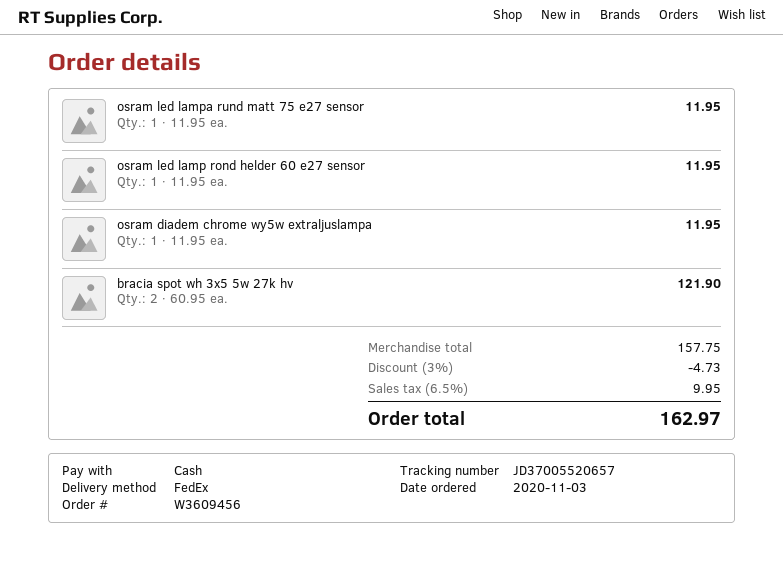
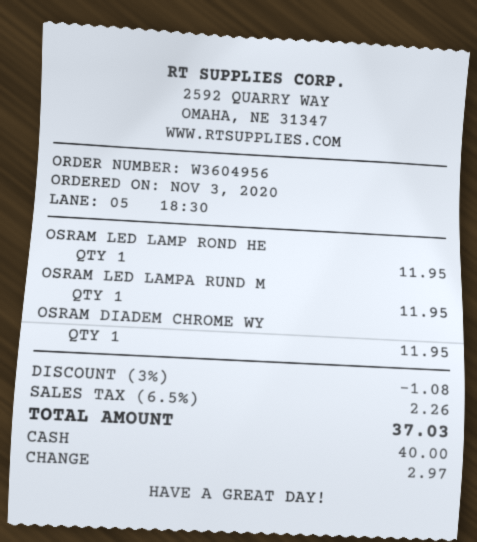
order number: W3609456 -> W3604956
bracia spot wh 3x5 5w 27k hv: 2 for 121.90 -> none
discount: 3% = 4.73 -> 3% = 1.08
tax: 6.5% = 9.95 -> 6.5% = 2.26
total: 162.97 -> 37.03

